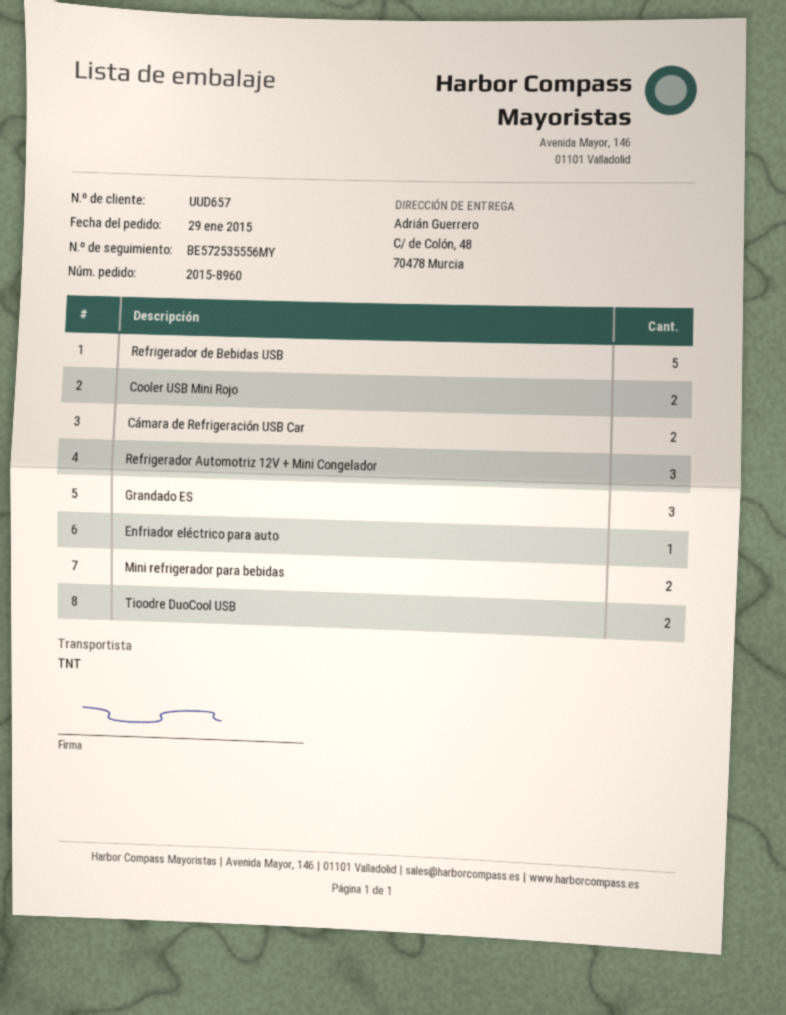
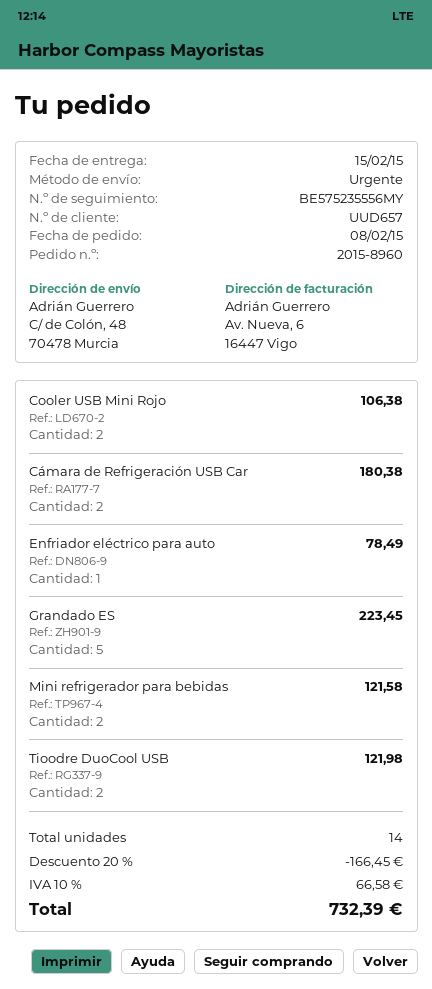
order date: 2015-01-29 -> 2015-02-08
shipping method: TNT -> express
tracking number: BE572535556MY -> BE575235556MY
Refrigerador de Bebidas USB: 5 -> none
Refrigerador Automotriz 12V + Mini Congelador: 3 -> none
Grandado ES: 3 -> 5

